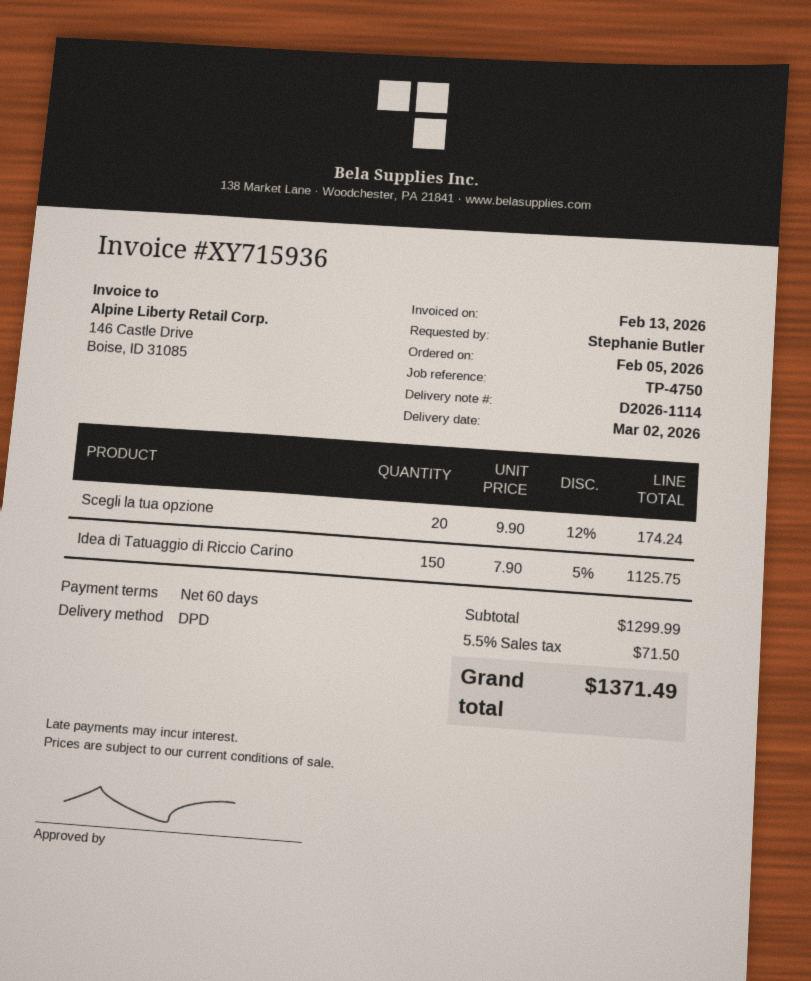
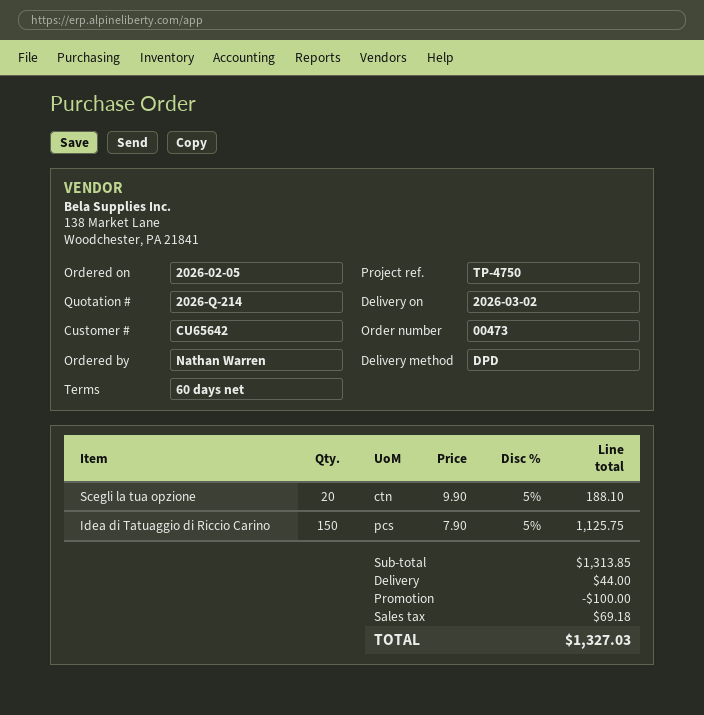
ordered by: Stephanie Butler -> Nathan Warren
Scegli la tua opzione: 20 x 9.90 - 12% = 174.24 -> 20 x 9.90 - 5% = 188.10
subtotal: 1299.99 -> 1313.85
discount: none -> 100.00
shipping: none -> 44.00
tax: 71.50 -> 69.18
total: 1371.49 -> 1327.03

